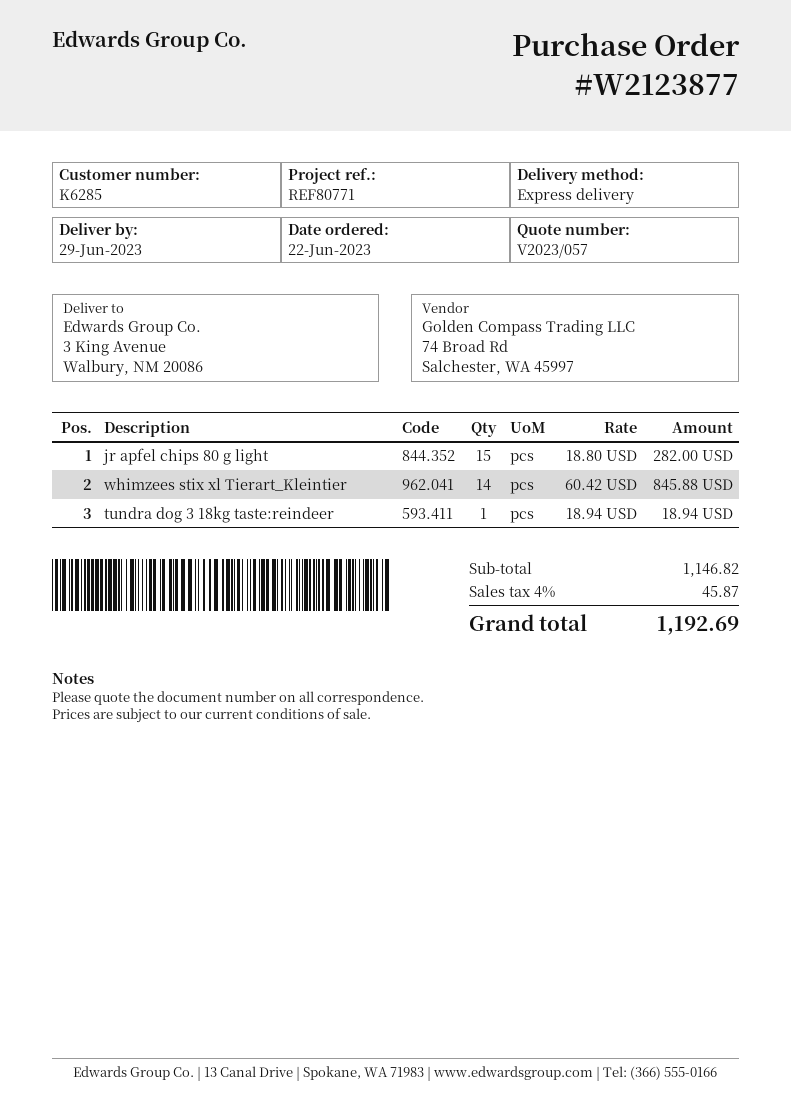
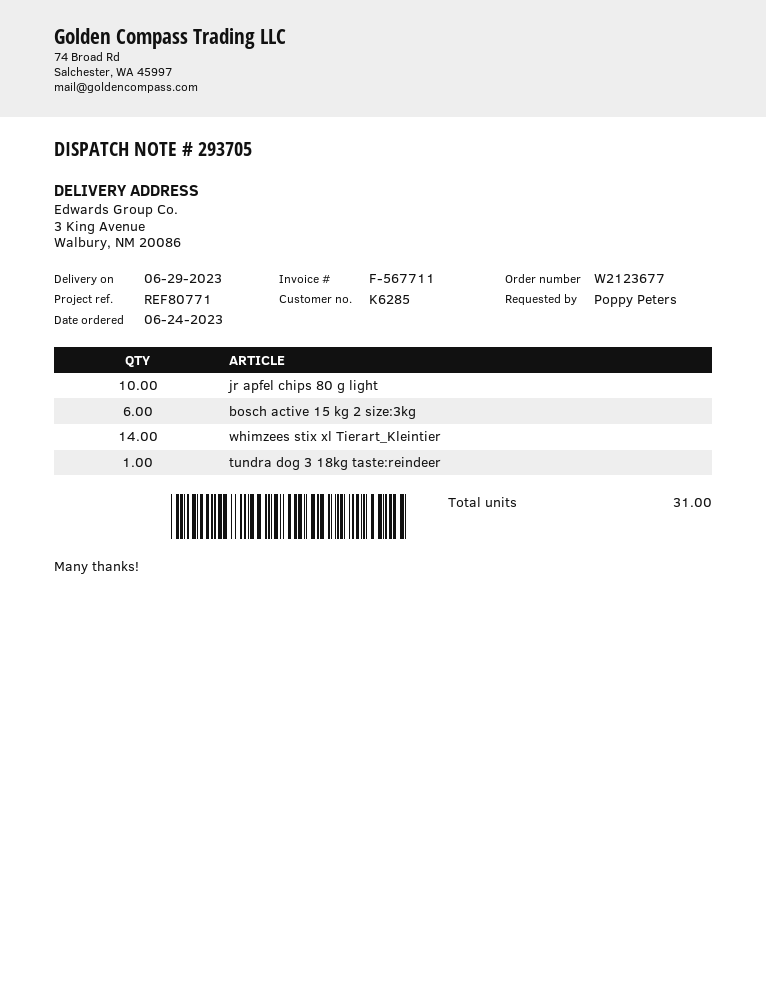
order number: W2123877 -> W2123677
order date: 2023-06-22 -> 2023-06-24
jr apfel chips 80 g light: 15 -> 10
bosch active 15 kg 2 size:3kg: none -> 6

